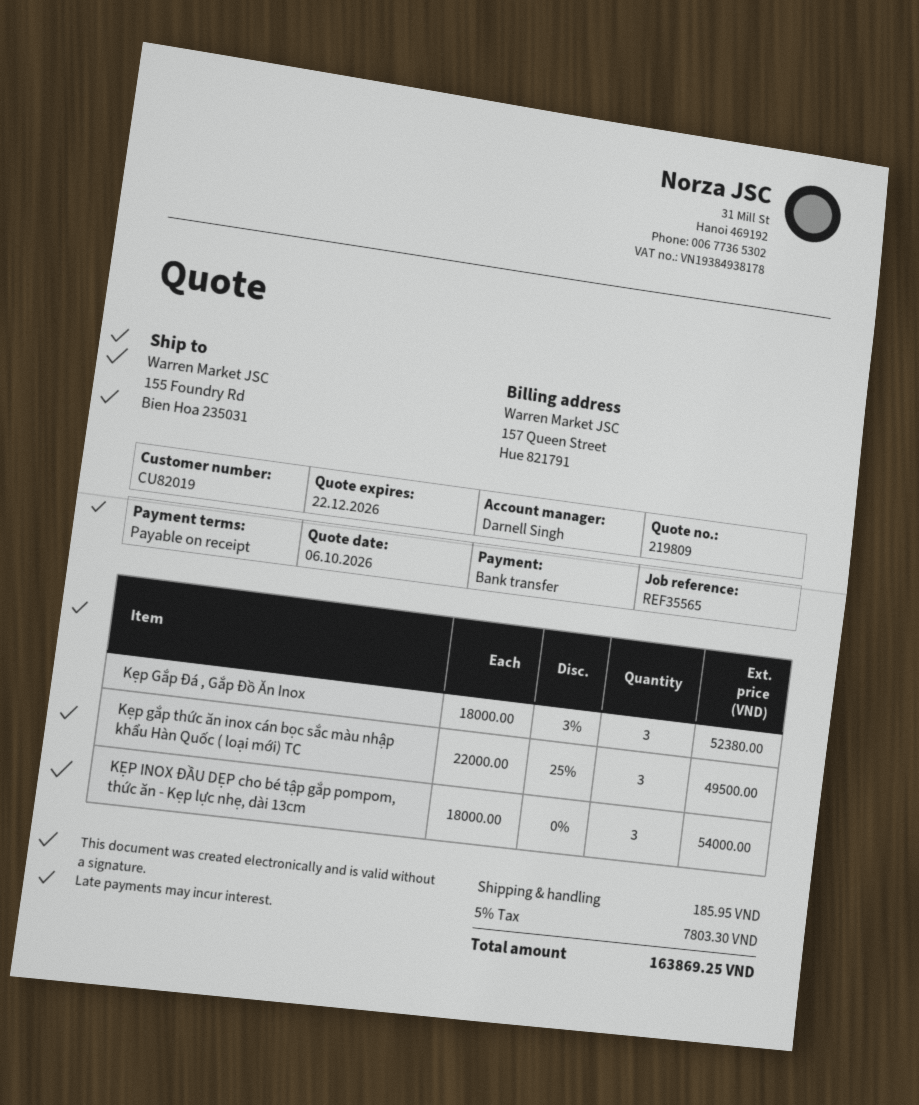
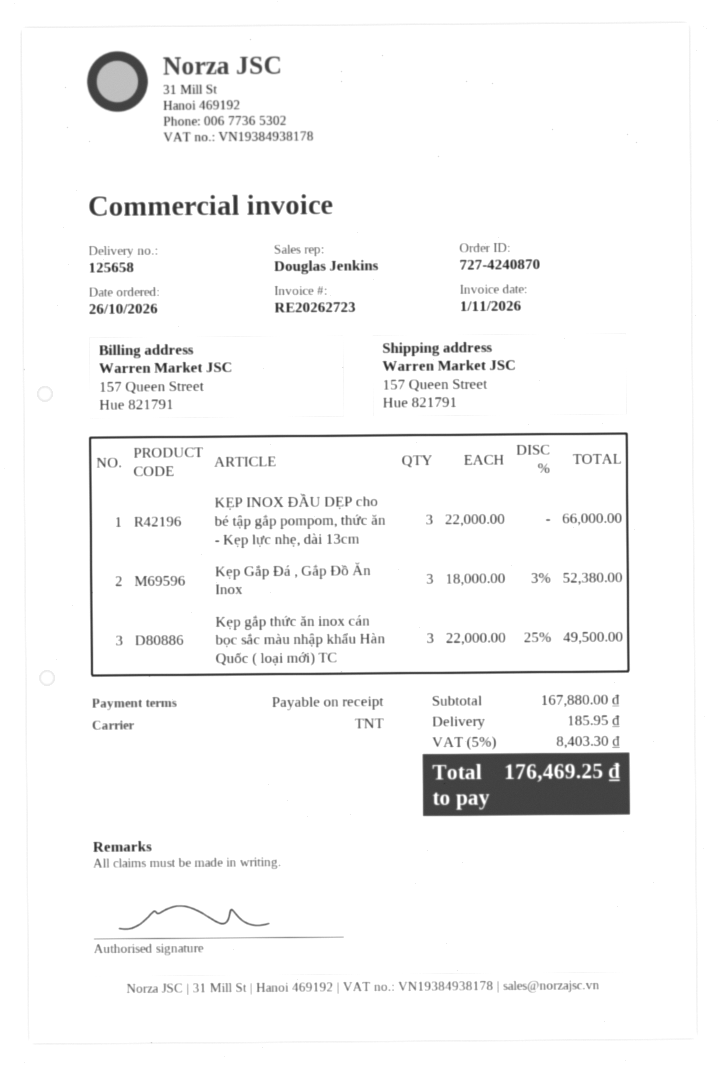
sales rep: Darnell Singh -> Douglas Jenkins
ship to: 155 Foundry Rd, Bien Hoa 235031 -> 157 Queen Street, Hue 821791
KẸP INOX ĐẦU DẸP cho bé tập gắp pompom, thức ăn - Kẹp lực nhẹ, dài 13cm: 3 x 18000.00 = 54000.00 -> 3 x 22000.00 = 66000.00
tax: 5% = 7803.30 -> 5% = 8403.30
total: 163869.25 -> 176469.25

